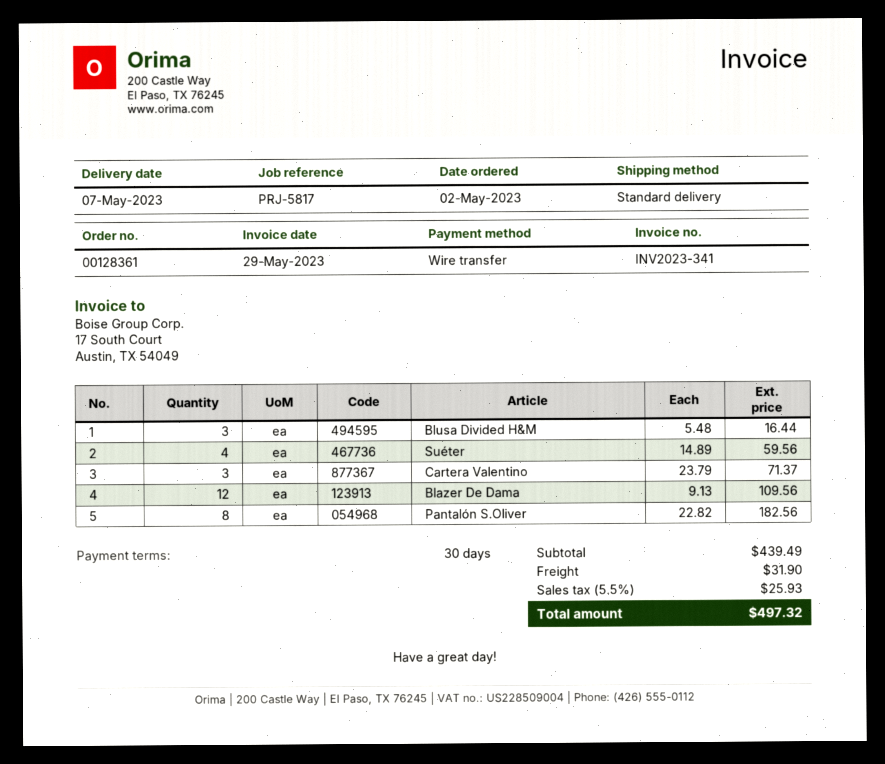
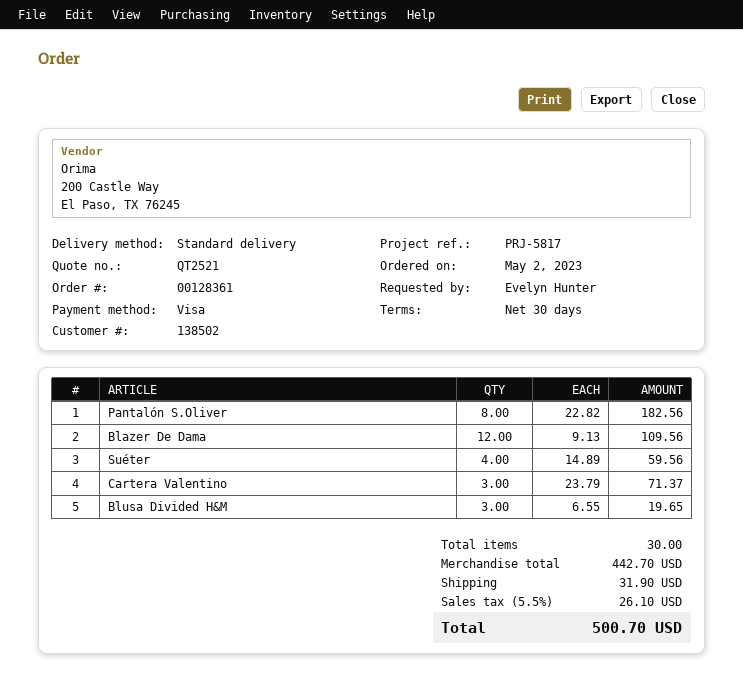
payment method: bank transfer -> Visa
Blusa Divided H&M: 3 x 5.48 = 16.44 -> 3 x 6.55 = 19.65
subtotal: 439.49 -> 442.70
tax: 5.5% = 25.93 -> 5.5% = 26.10
total: 497.32 -> 500.70

